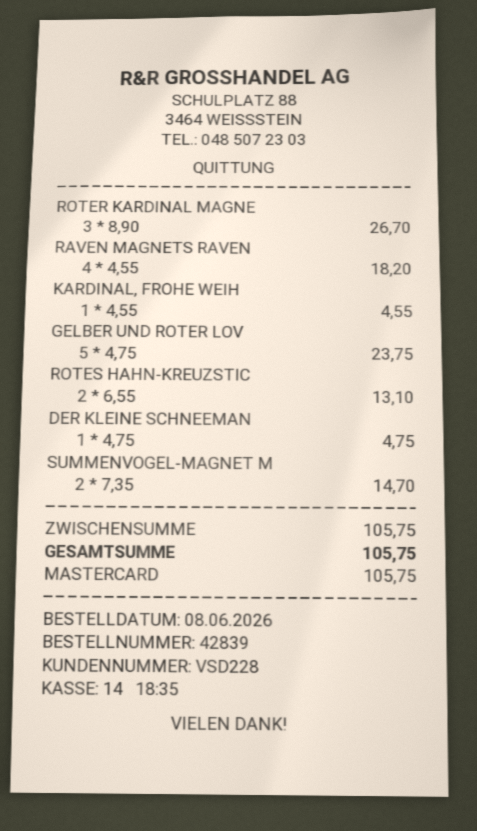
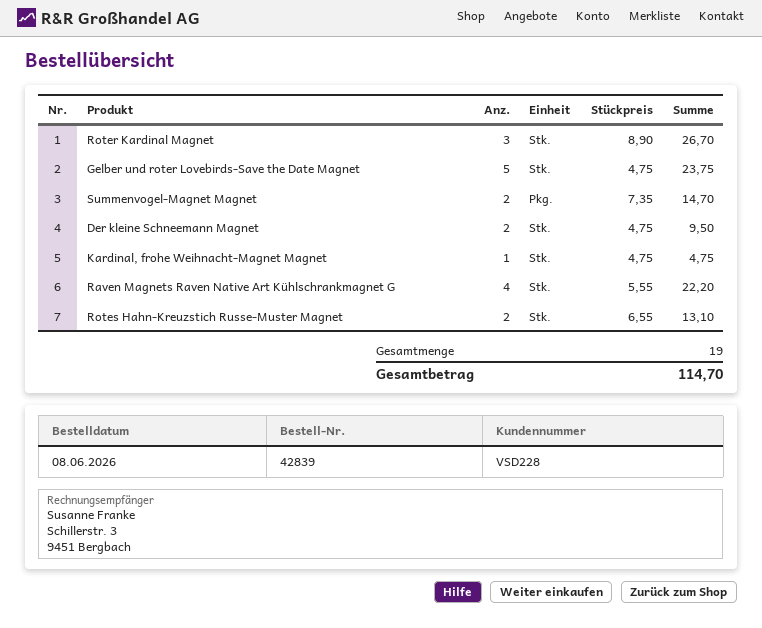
RAVEN MAGNETS RAVEN: 4 x 4.55 = 18.20 -> 4 x 5.55 = 22.20
KARDINAL, FROHE WEIH: 1 x 4.55 = 4.55 -> 1 x 4.75 = 4.75
DER KLEINE SCHNEEMAN: 1 x 4.75 = 4.75 -> 2 x 4.75 = 9.50
total: 105.75 -> 114.70

